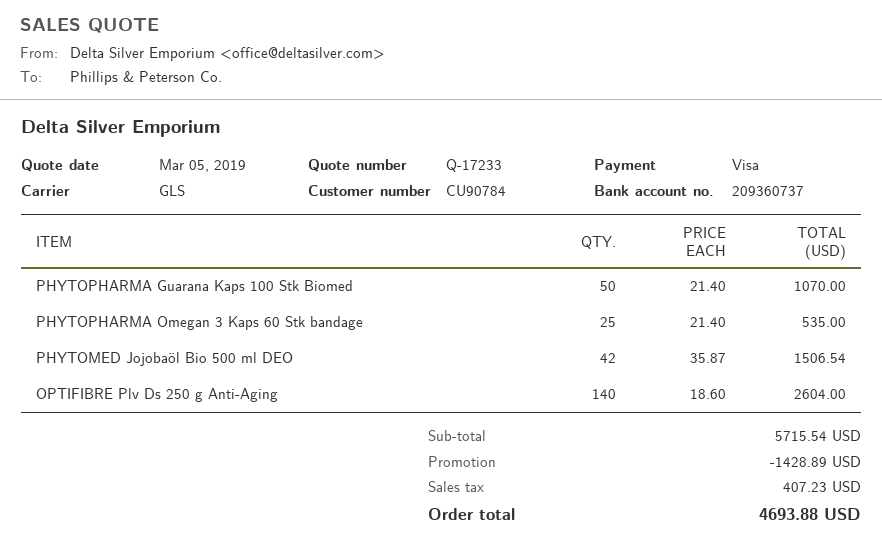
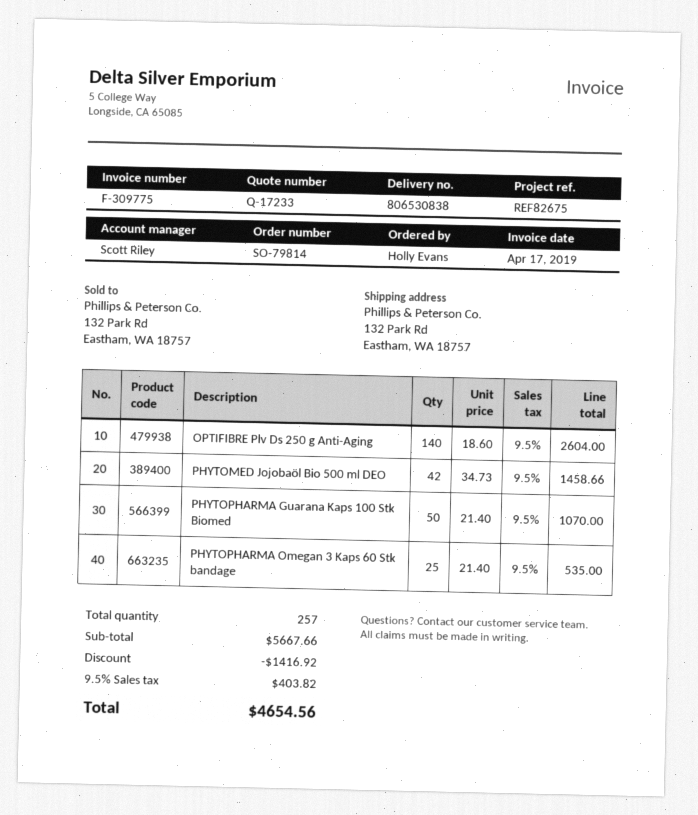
PHYTOMED Jojobaöl Bio 500 ml DEO: 42 x 35.87 = 1506.54 -> 42 x 34.73 = 1458.66
subtotal: 5715.54 -> 5667.66
discount: 1428.89 -> 1416.92
tax: 407.23 -> 403.82
total: 4693.88 -> 4654.56

